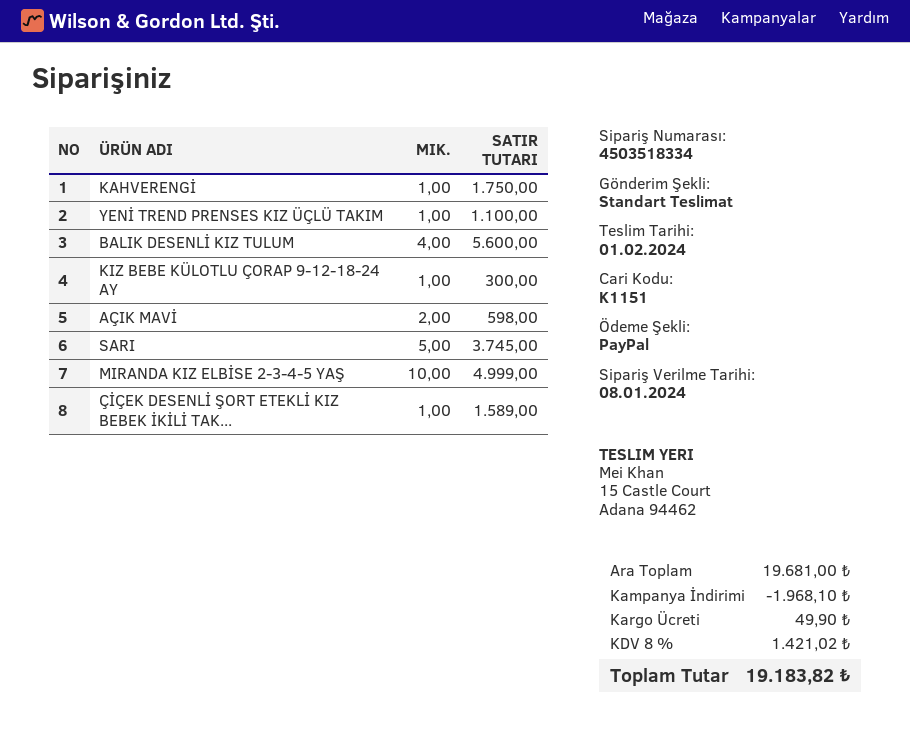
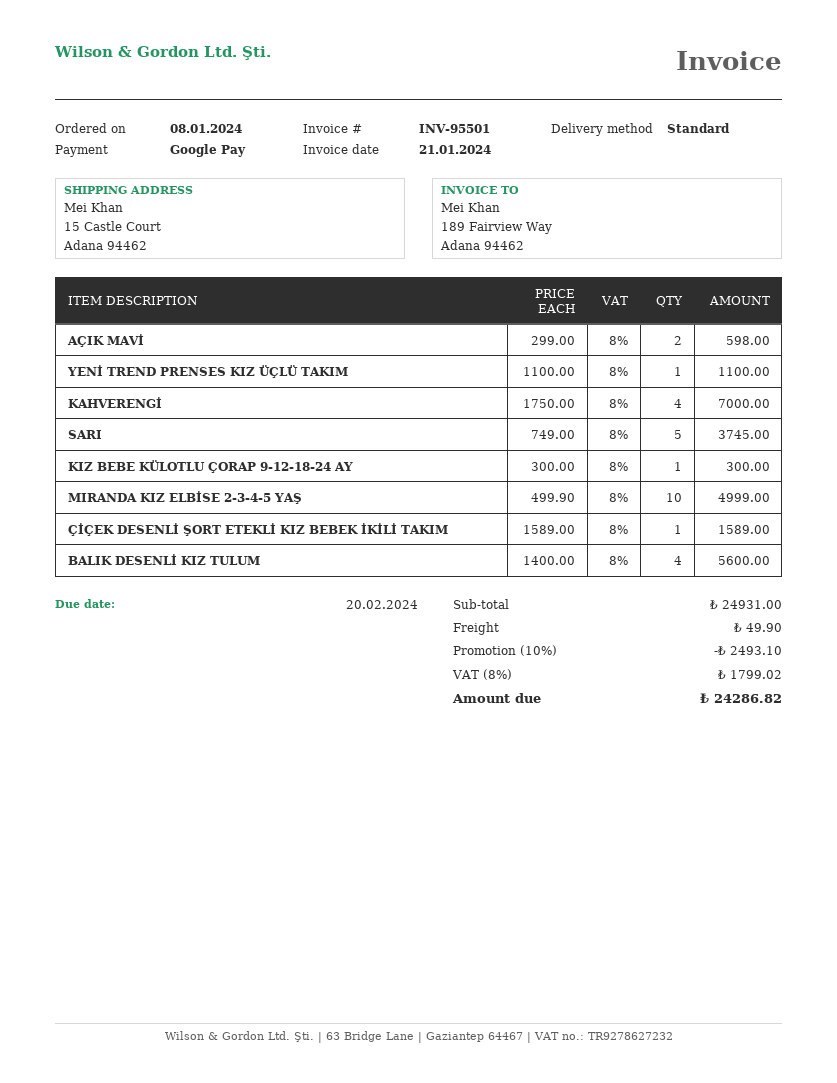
payment method: PayPal -> Google Pay
KAHVERENGİ: 1 for 1750.00 -> 4 for 7000.00
subtotal: 19681.00 -> 24931.00
discount: 1968.10 -> 2493.10
tax: 8% = 1421.02 -> 8% = 1799.02
total: 19183.82 -> 24286.82

